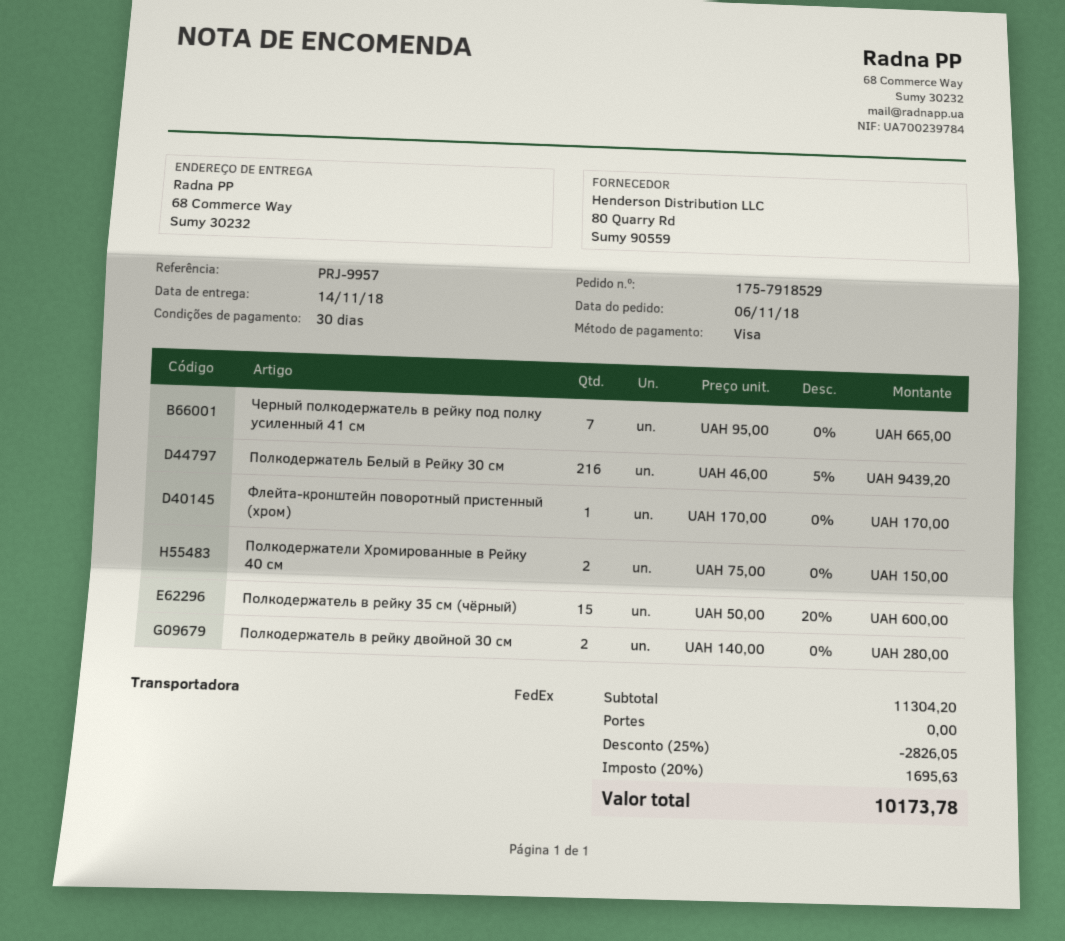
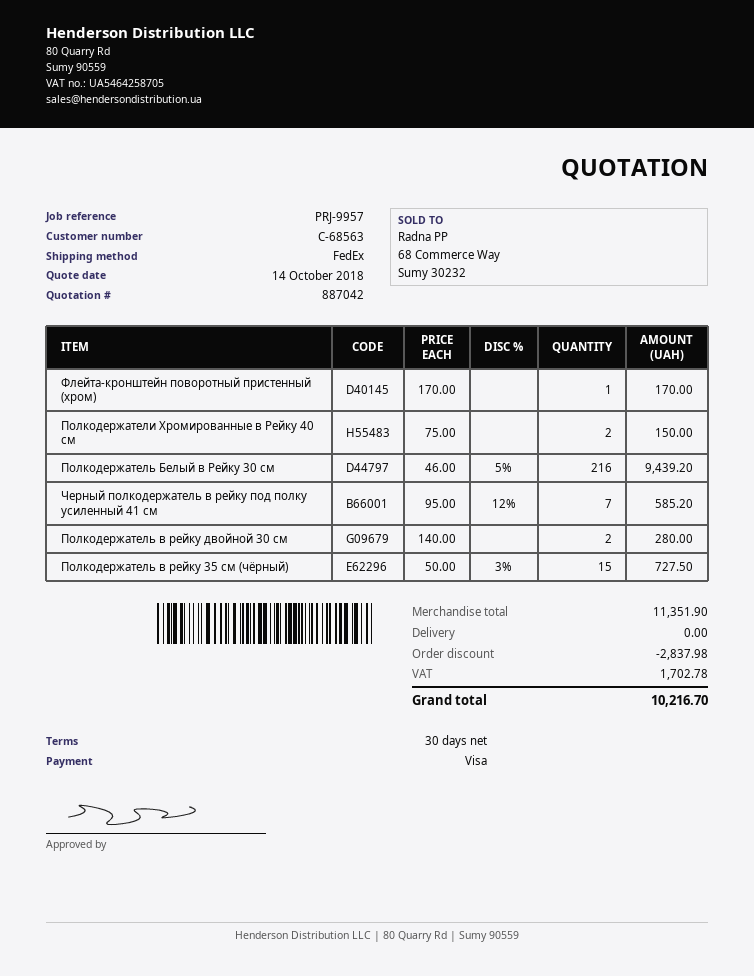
Черный полкодержатель в рейку под полку усиленный 41 см: 7 x 95.00 = 665.00 -> 7 x 95.00 - 12% = 585.20
Полкодержатель в рейку 35 см (чёрный): 15 x 50.00 - 20% = 600.00 -> 15 x 50.00 - 3% = 727.50
subtotal: 11304.20 -> 11351.90
discount: 2826.05 -> 2837.98
tax: 1695.63 -> 1702.78
total: 10173.78 -> 10216.70

